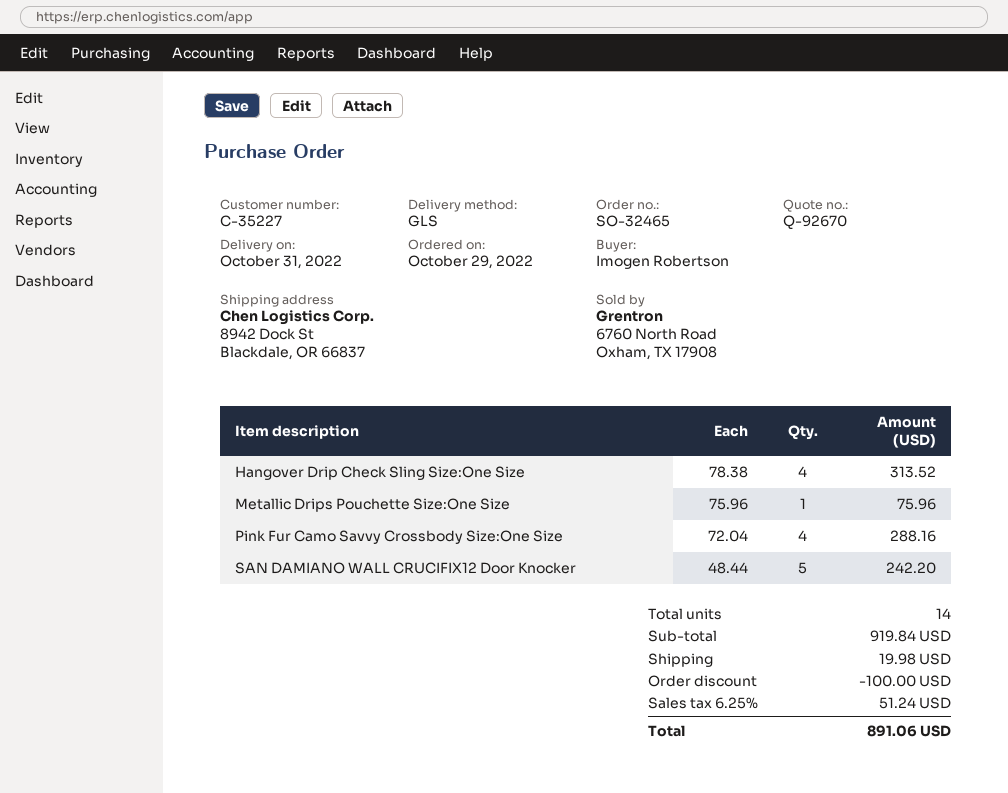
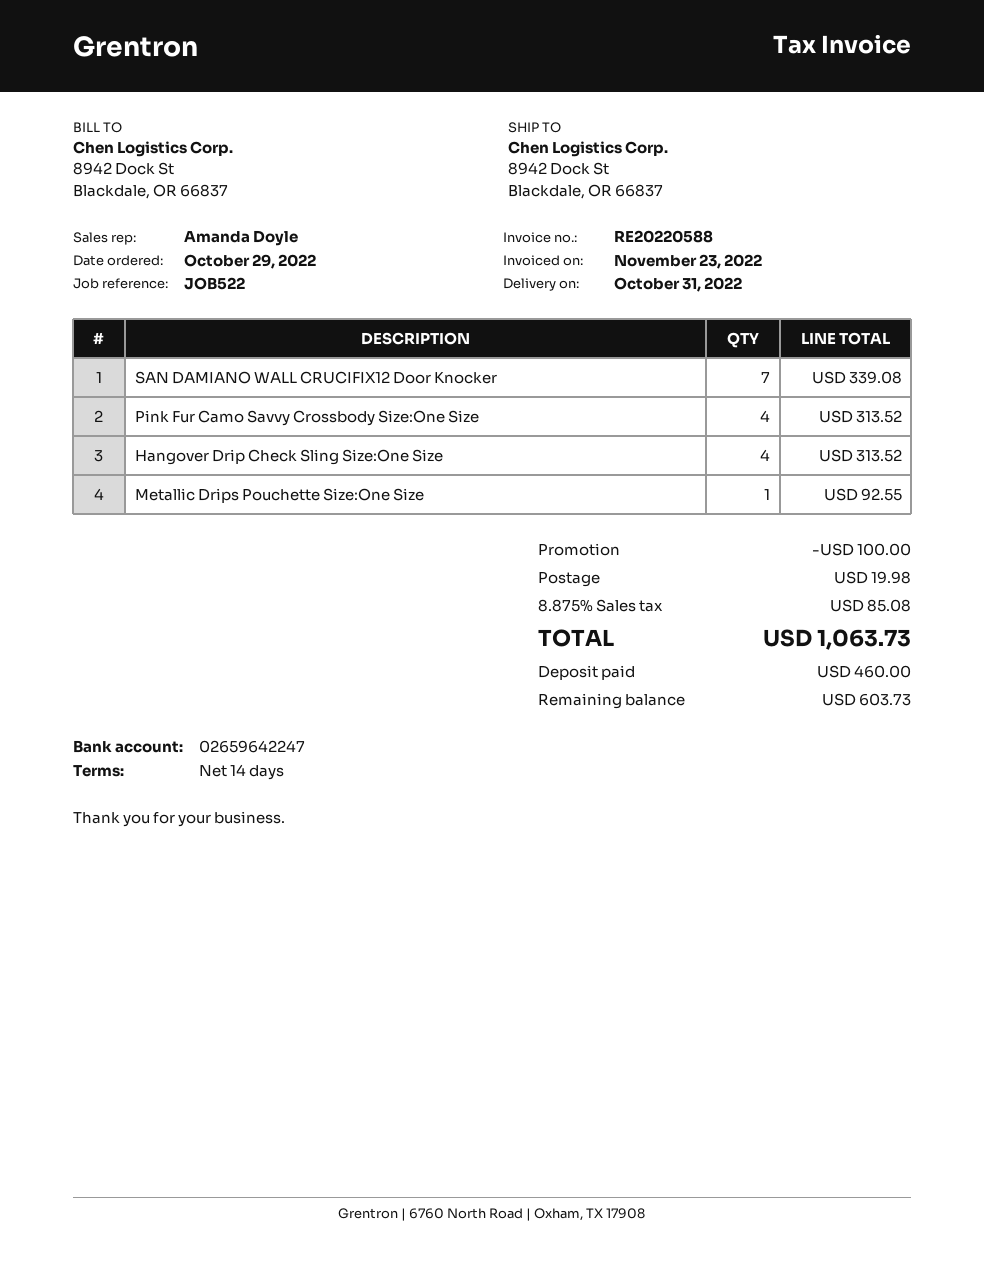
Metallic Drips Pouchette Size:One Size: 1 for 75.96 -> 1 for 92.55
Pink Fur Camo Savvy Crossbody Size:One Size: 4 for 288.16 -> 4 for 313.52
SAN DAMIANO WALL CRUCIFIX12 Door Knocker: 5 for 242.20 -> 7 for 339.08
tax: 6.25% = 51.24 -> 8.875% = 85.08
total: 891.06 -> 1063.73

